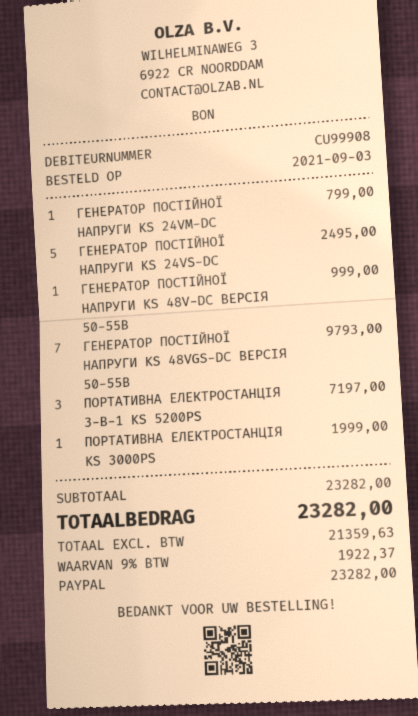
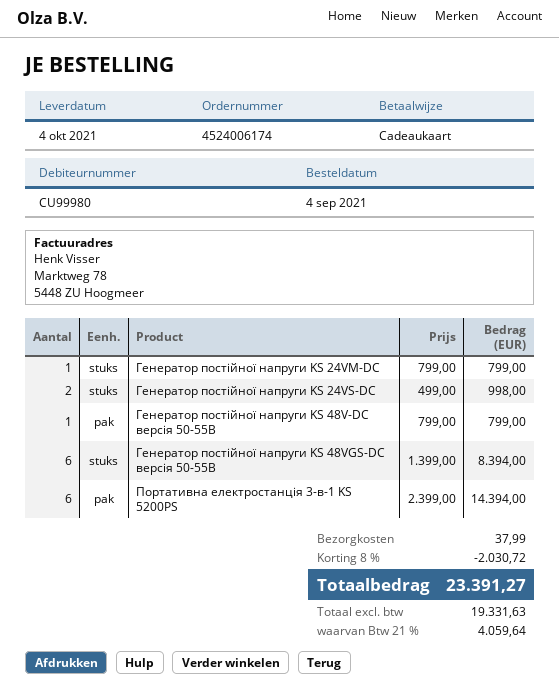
order date: 2021-09-03 -> 2021-09-04
customer number: CU99908 -> CU99980
payment method: PayPal -> gift card
ГЕНЕРАТОР ПОСТІЙНОЇ НАПРУГИ KS 24VS-DC: 5 for 2495.00 -> 2 for 998.00
ГЕНЕРАТОР ПОСТІЙНОЇ НАПРУГИ KS 48V-DC ВЕРСІЯ 50-55В: 1 for 999.00 -> 1 for 799.00
ГЕНЕРАТОР ПОСТІЙНОЇ НАПРУГИ KS 48VGS-DC ВЕРСІЯ 50-55В: 7 for 9793.00 -> 6 for 8394.00
ПОРТАТИВНА ЕЛЕКТРОСТАНЦІЯ 3-В-1 KS 5200PS: 3 for 7197.00 -> 6 for 14394.00
ПОРТАТИВНА ЕЛЕКТРОСТАНЦІЯ KS 3000PS: 1 for 1999.00 -> none
discount: none -> 8% = 2030.72
shipping: none -> 37.99
net: 21359.63 -> 19331.63
tax: 9% = 1922.37 -> 21% = 4059.64
total: 23282.00 -> 23391.27

